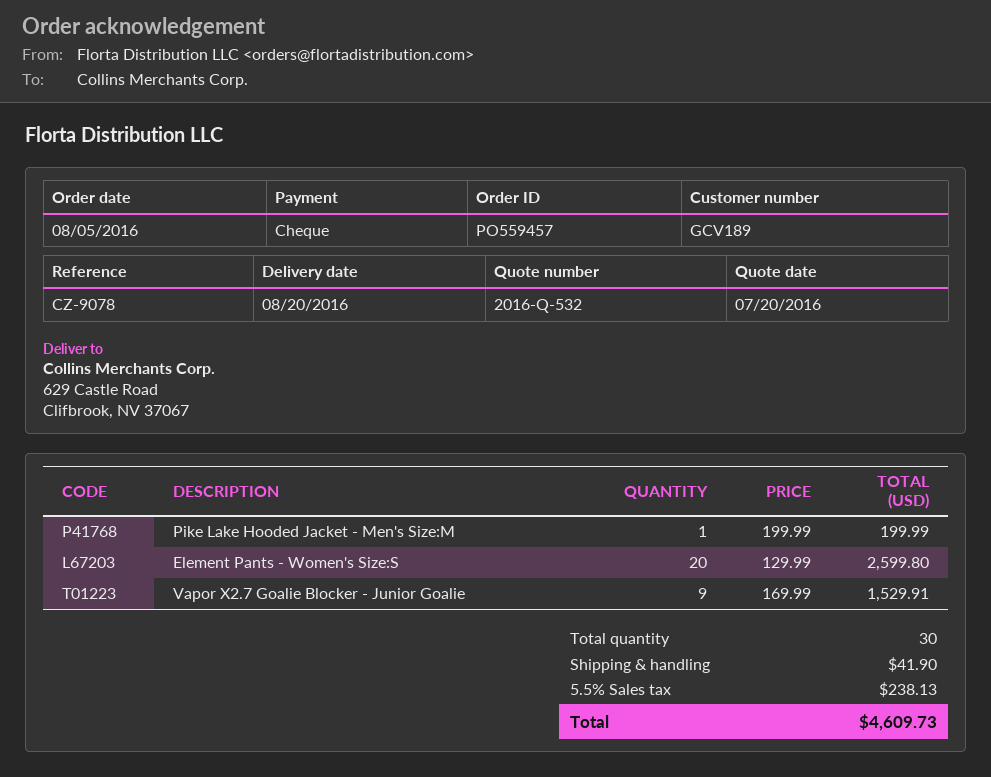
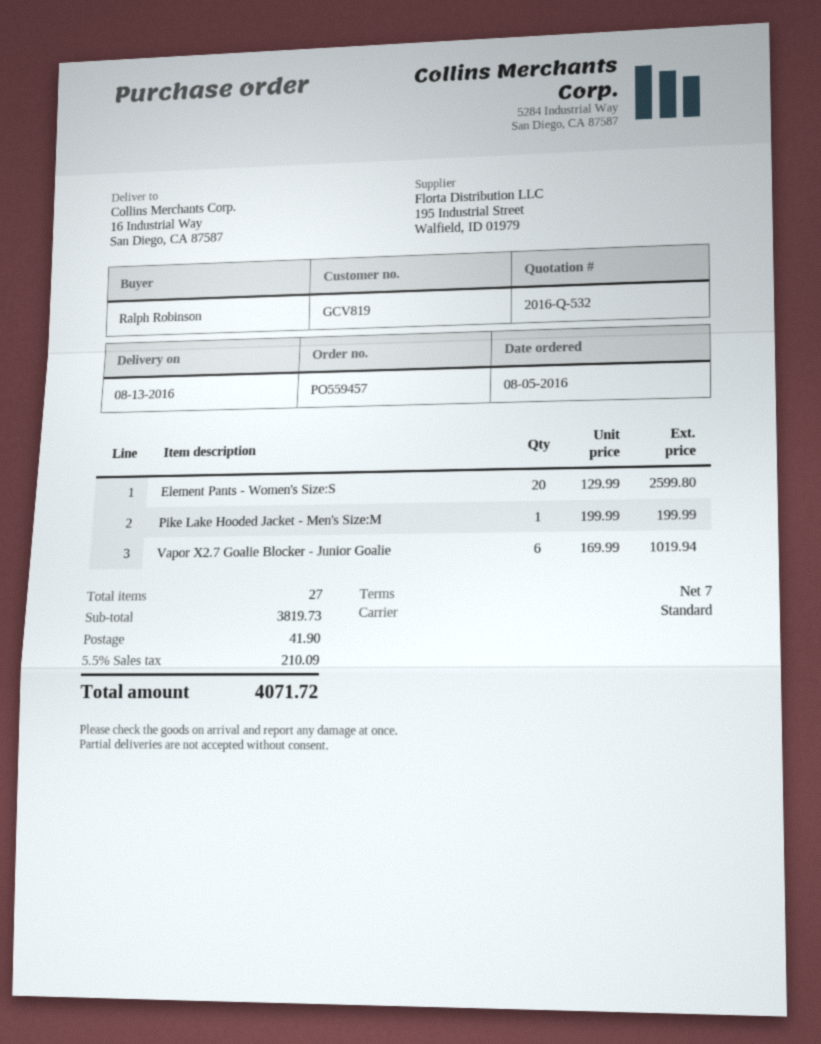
delivery date: 2016-08-20 -> 2016-08-13
customer number: GCV189 -> GCV819
ship to: 629 Castle Road, Clifbrook, NV 37067 -> 16 Industrial Way, San Diego, CA 87587
Vapor X2.7 Goalie Blocker - Junior Goalie: 9 x 169.99 = 1529.91 -> 6 x 169.99 = 1019.94
total quantity: 30 -> 27
tax: 5.5% = 238.13 -> 5.5% = 210.09
total: 4609.73 -> 4071.72

